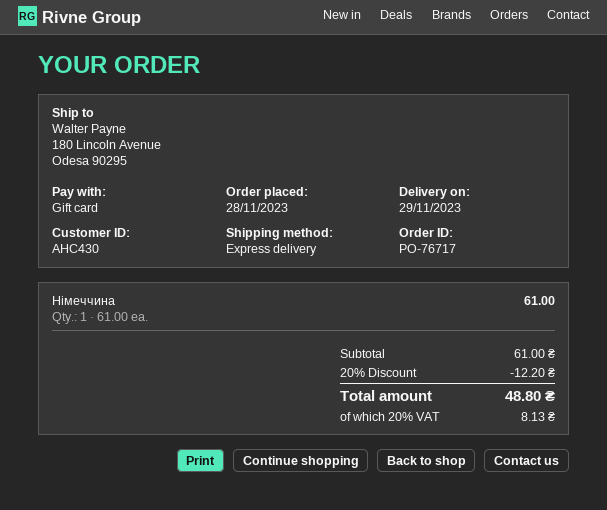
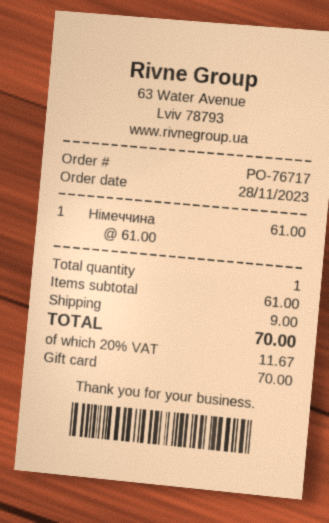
discount: 20% = 12.20 -> none
shipping: none -> 9.00
tax: 20% = 8.13 -> 20% = 11.67
total: 48.80 -> 70.00

